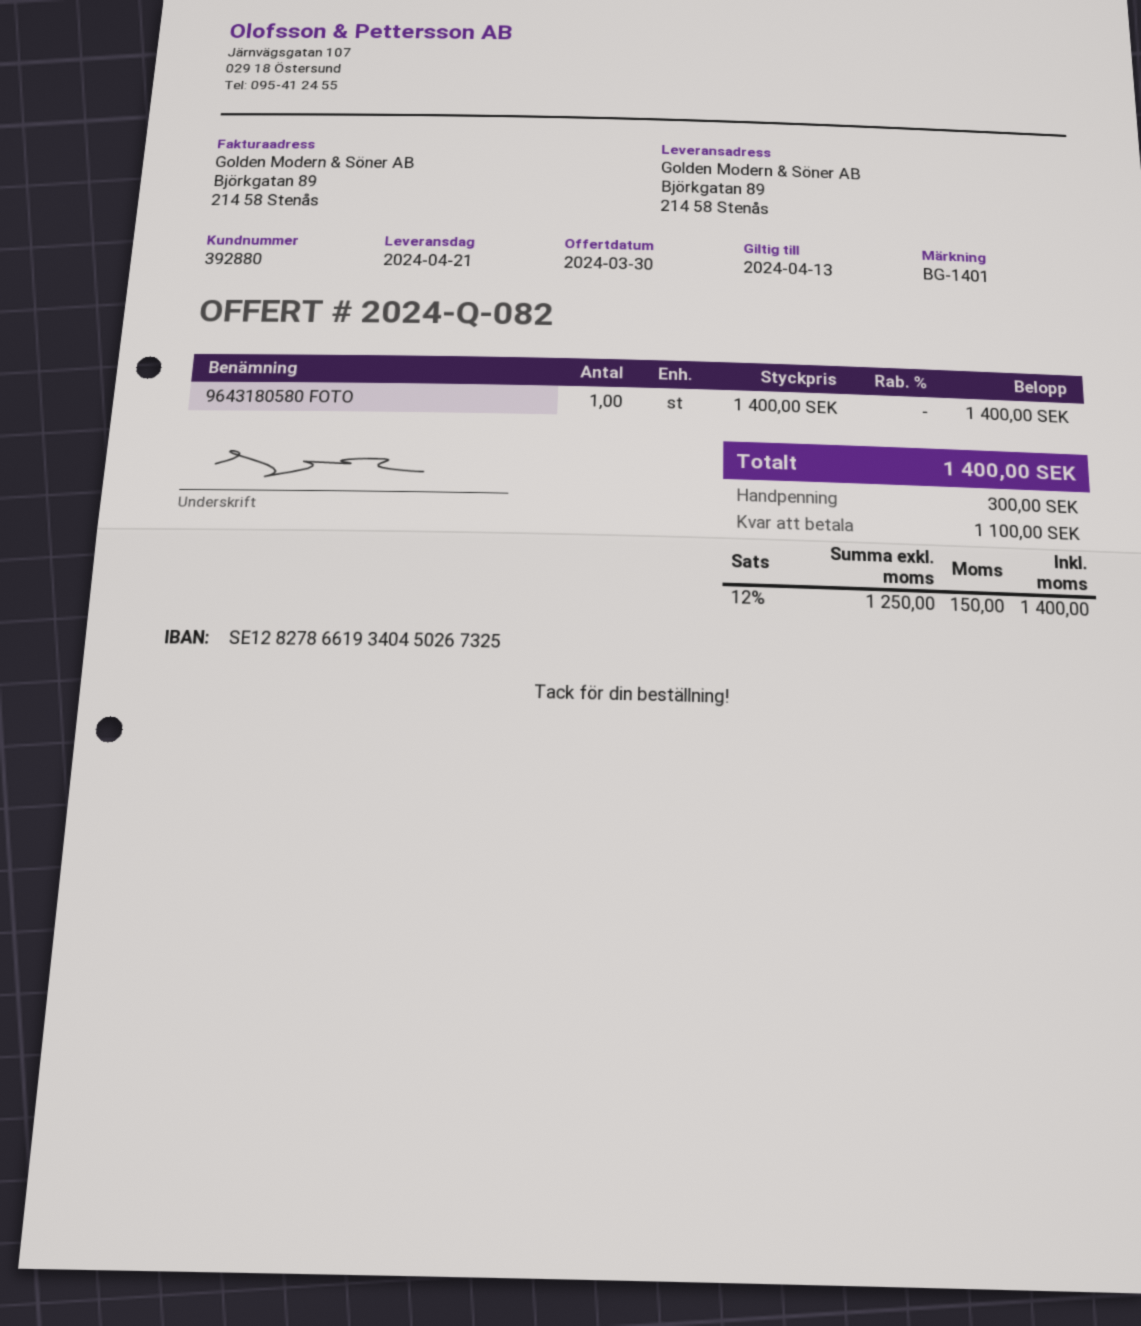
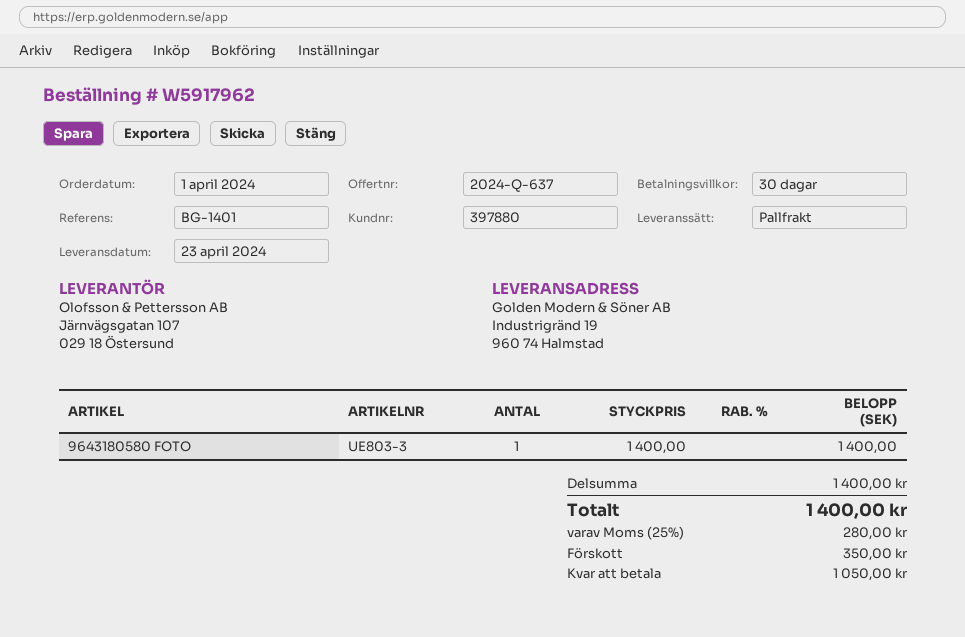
quote number: 2024-Q-082 -> 2024-Q-637
delivery date: 2024-04-21 -> 2024-04-23
customer number: 392880 -> 397880
ship to: Björkgatan 89, 214 58 Stenås -> Industrigränd 19, 960 74 Halmstad
tax: 12% = 150.00 -> 25% = 280.00
deposit: 300.00 -> 350.00
balance: 1100.00 -> 1050.00

